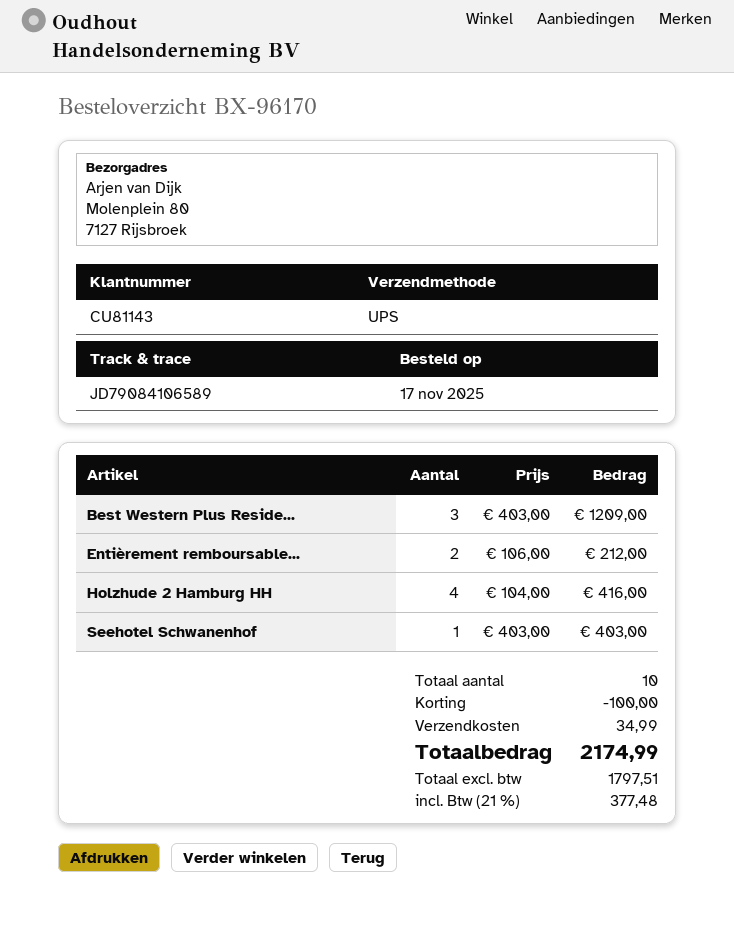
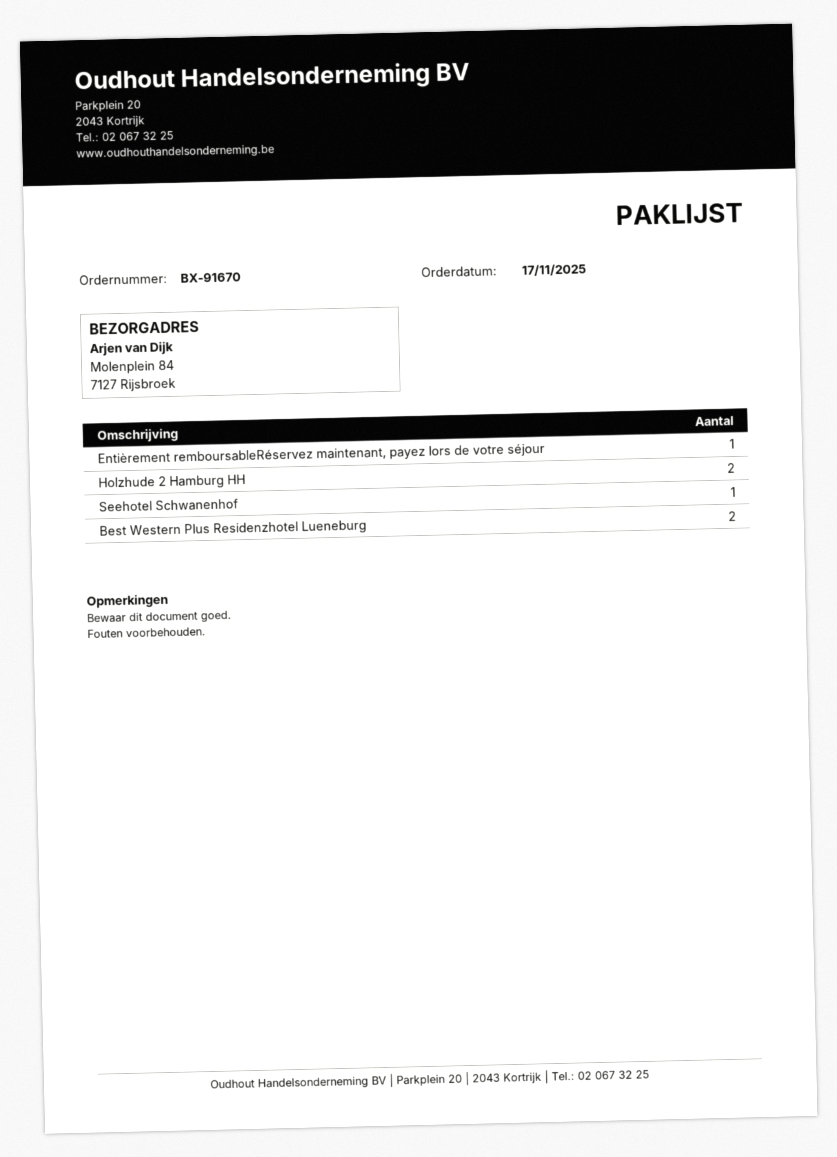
order number: BX-96170 -> BX-91670
ship to: Molenplein 80, 7127 Rijsbroek -> Molenplein 84, 7127 Rijsbroek
Best Western Plus Reside...: 3 -> 2
Entièrement remboursable...: 2 -> 1
Holzhude 2 Hamburg HH: 4 -> 2

